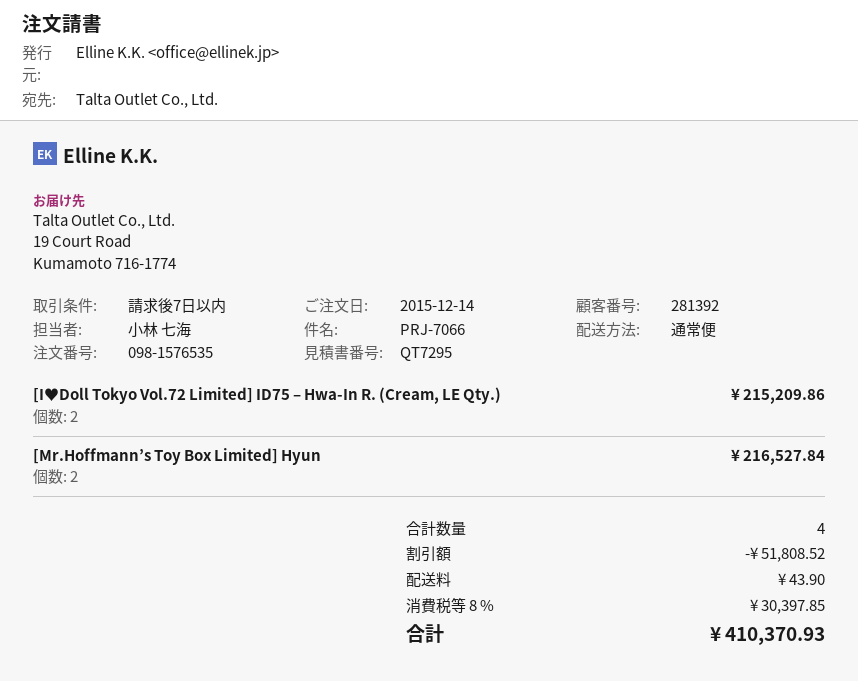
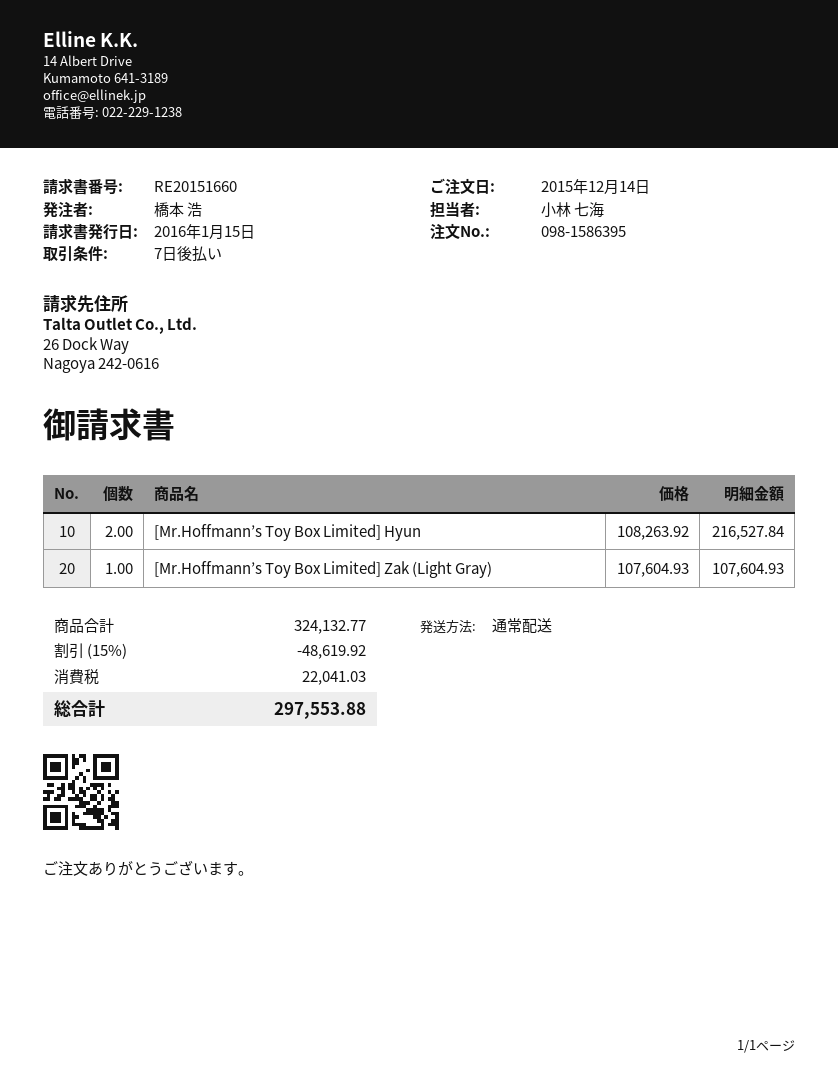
order number: 098-1576535 -> 098-1586395
[I♥Doll Tokyo Vol.72 Limited] ID75 – Hwa-In R. (Cream, LE Qty.): 2 for 215209.86 -> none
[Mr.Hoffmann’s Toy Box Limited] Zak (Light Gray): none -> 1 for 107604.93
discount: 51808.52 -> 48619.92
shipping: 43.90 -> none
tax: 30397.85 -> 22041.03
total: 410370.93 -> 297553.88

